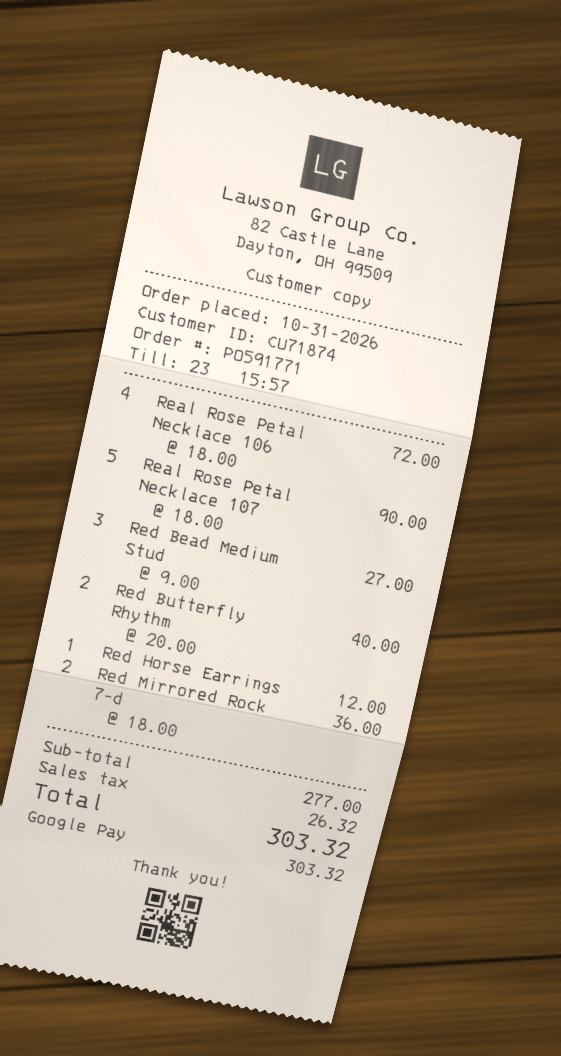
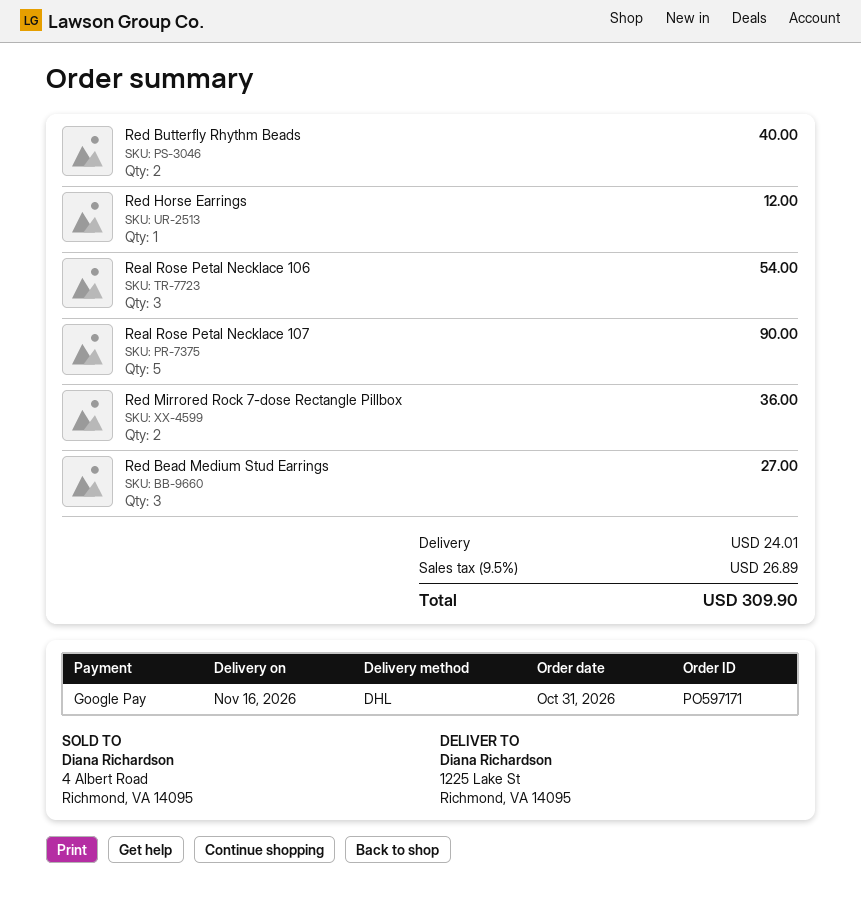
order number: PO591771 -> PO597171
Real Rose Petal Necklace 106: 4 for 72.00 -> 3 for 54.00
shipping: none -> 24.01
tax: 26.32 -> 26.89
total: 303.32 -> 309.90

